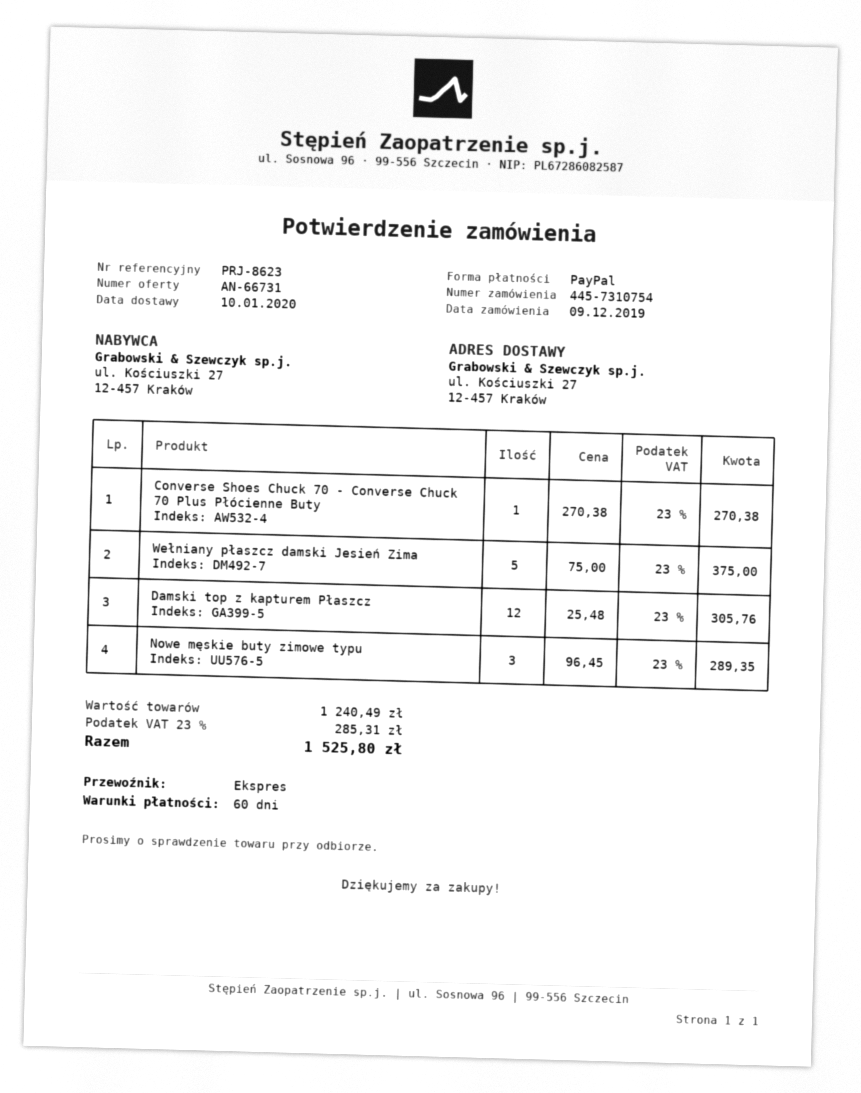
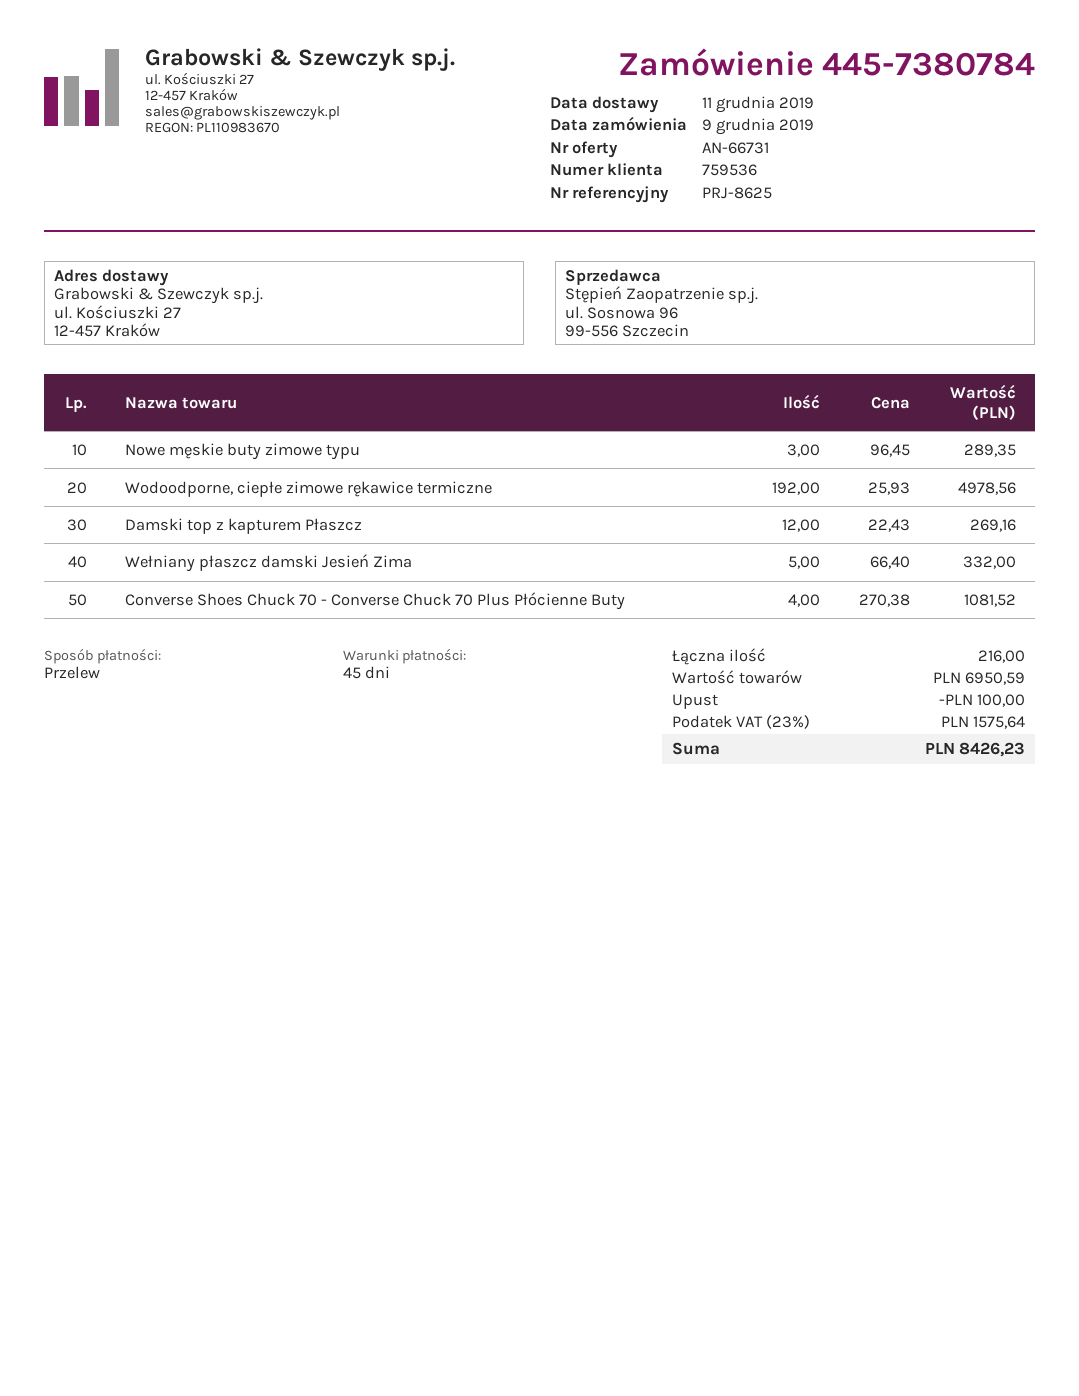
order number: 445-7310754 -> 445-7380784
delivery date: 2020-01-10 -> 2019-12-11
payment terms: 60 days -> 45 days
reference: PRJ-8623 -> PRJ-8625
payment method: PayPal -> bank transfer
Converse Shoes Chuck 70 - Converse Chuck 70 Plus Płócienne Buty: 1 x 270.38 = 270.38 -> 4 x 270.38 = 1081.52
Wełniany płaszcz damski Jesień Zima: 5 x 75.00 = 375.00 -> 5 x 66.40 = 332.00
Damski top z kapturem Płaszcz: 12 x 25.48 = 305.76 -> 12 x 22.43 = 269.16
Wodoodporne, ciepłe zimowe rękawice termiczne: none -> 192 x 25.93 = 4978.56
subtotal: 1240.49 -> 6950.59
discount: none -> 100.00
tax: 23% = 285.31 -> 23% = 1575.64
total: 1525.80 -> 8426.23

